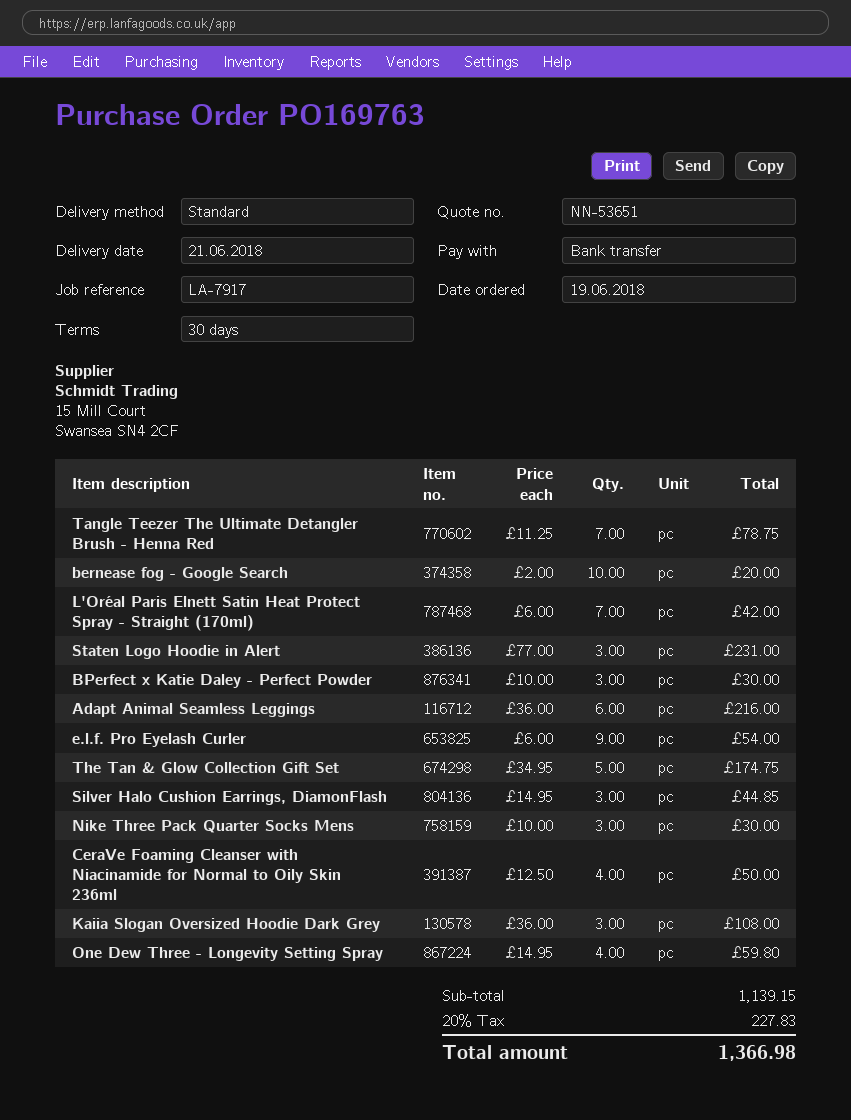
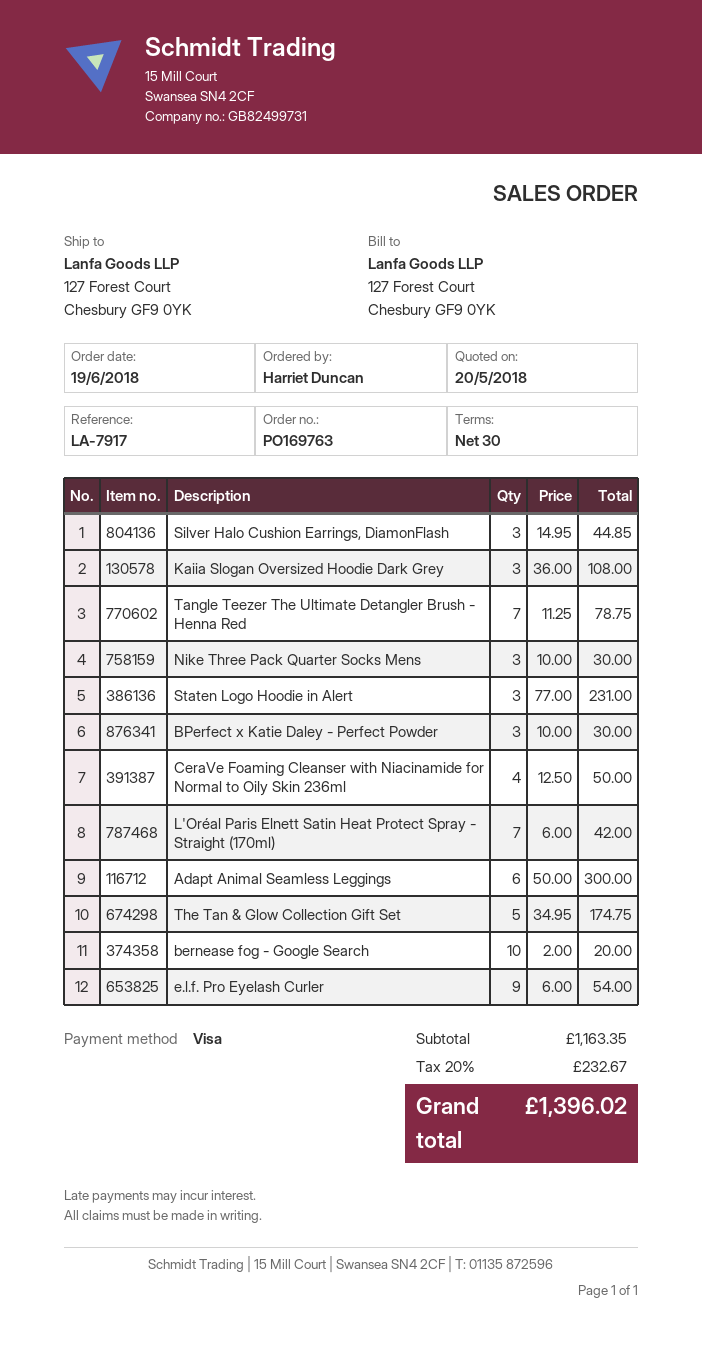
payment method: bank transfer -> Visa
Adapt Animal Seamless Leggings: 6 x 36.00 = 216.00 -> 6 x 50.00 = 300.00
One Dew Three - Longevity Setting Spray: 4 x 14.95 = 59.80 -> none
subtotal: 1139.15 -> 1163.35
tax: 20% = 227.83 -> 20% = 232.67
total: 1366.98 -> 1396.02

